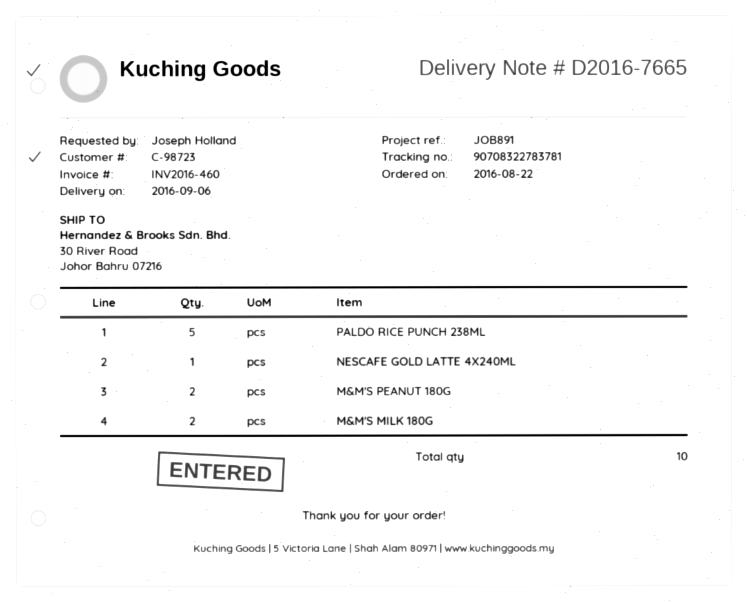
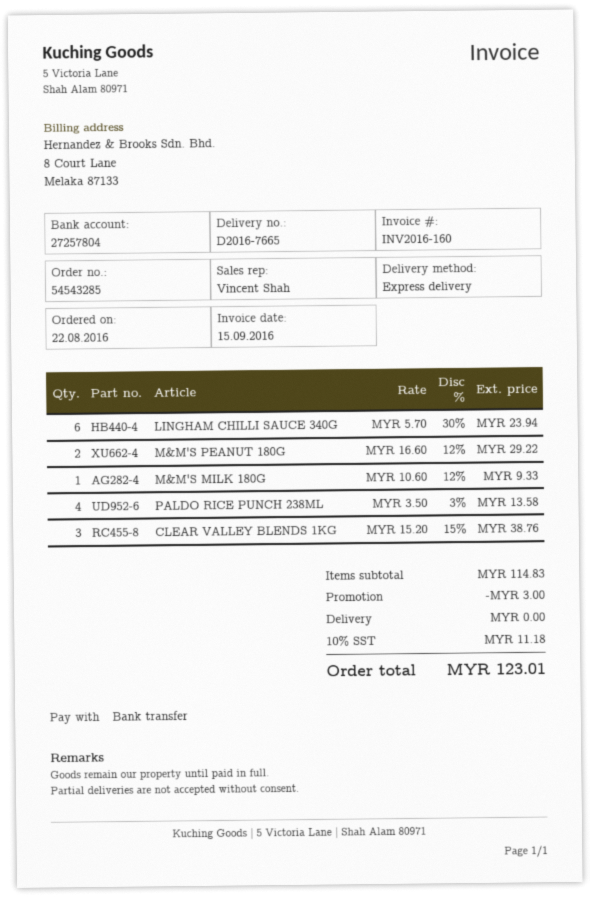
invoice number: INV2016-460 -> INV2016-160
PALDO RICE PUNCH 238ML: 5 -> 4
NESCAFE GOLD LATTE 4X240ML: 1 -> none
M&M'S MILK 180G: 2 -> 1
LINGHAM CHILLI SAUCE 340G: none -> 6
CLEAR VALLEY BLENDS 1KG: none -> 3

